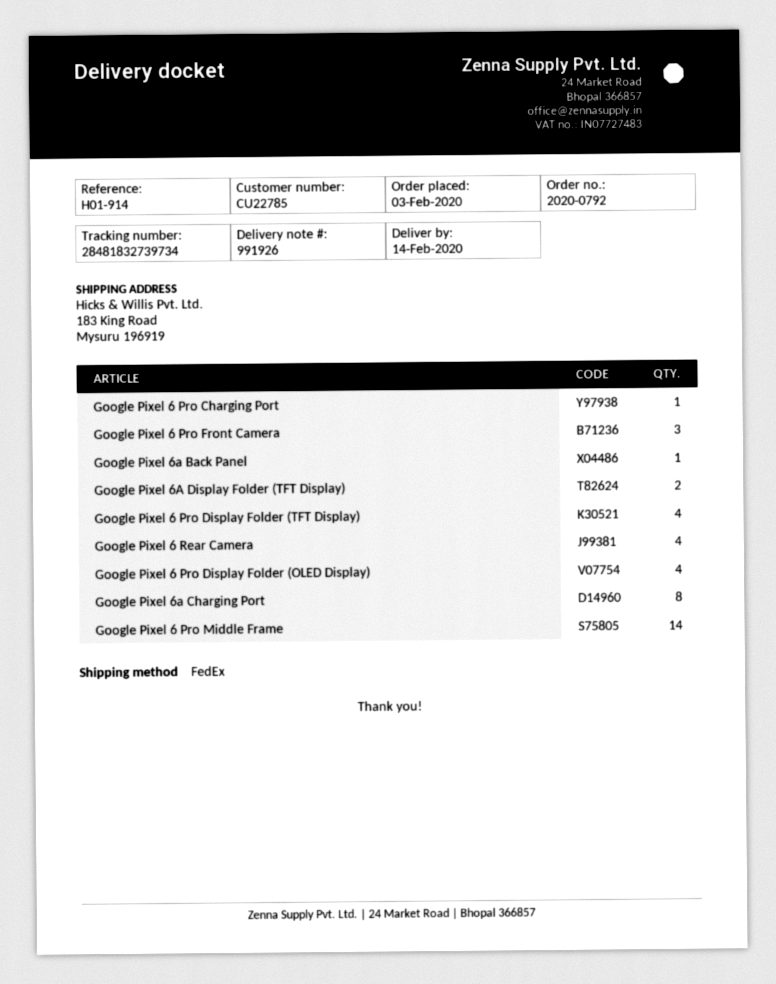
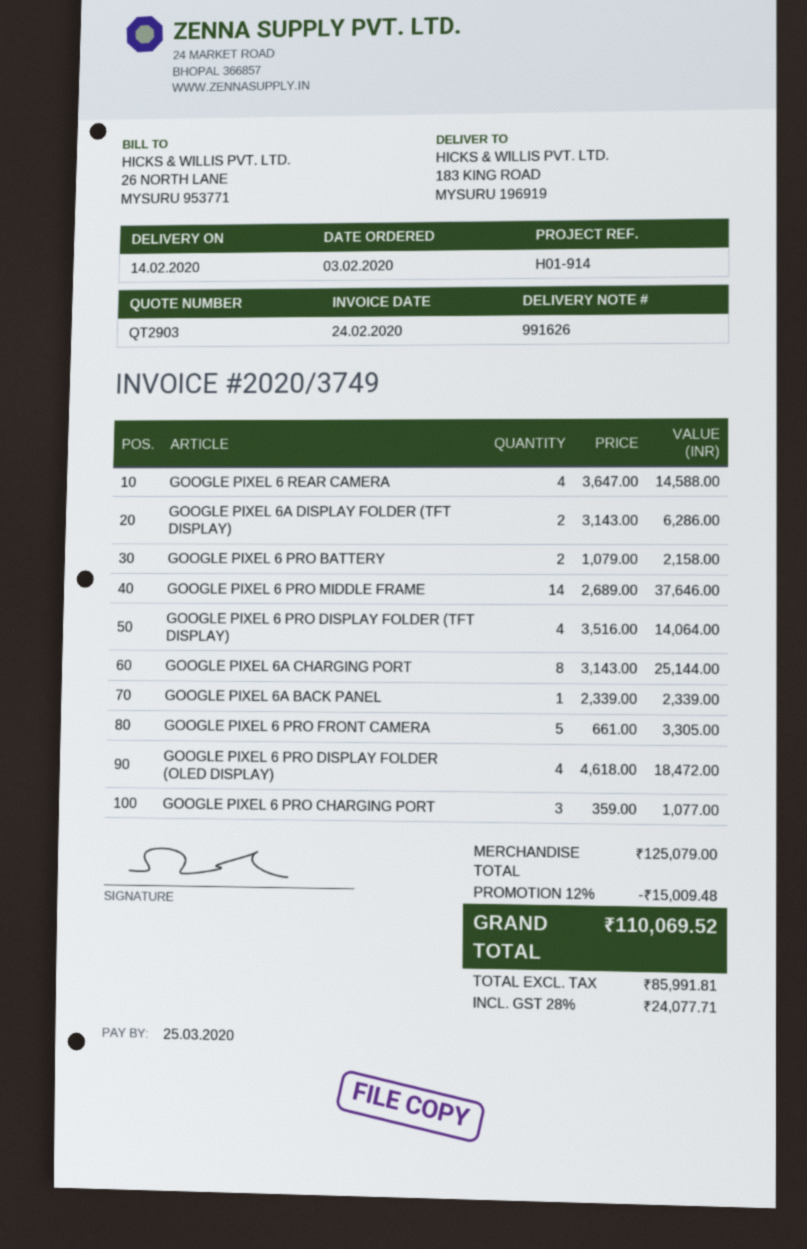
delivery note number: 991926 -> 991626
Google Pixel 6 Pro Charging Port: 1 -> 3
Google Pixel 6 Pro Front Camera: 3 -> 5
GOOGLE PIXEL 6 PRO BATTERY: none -> 2

